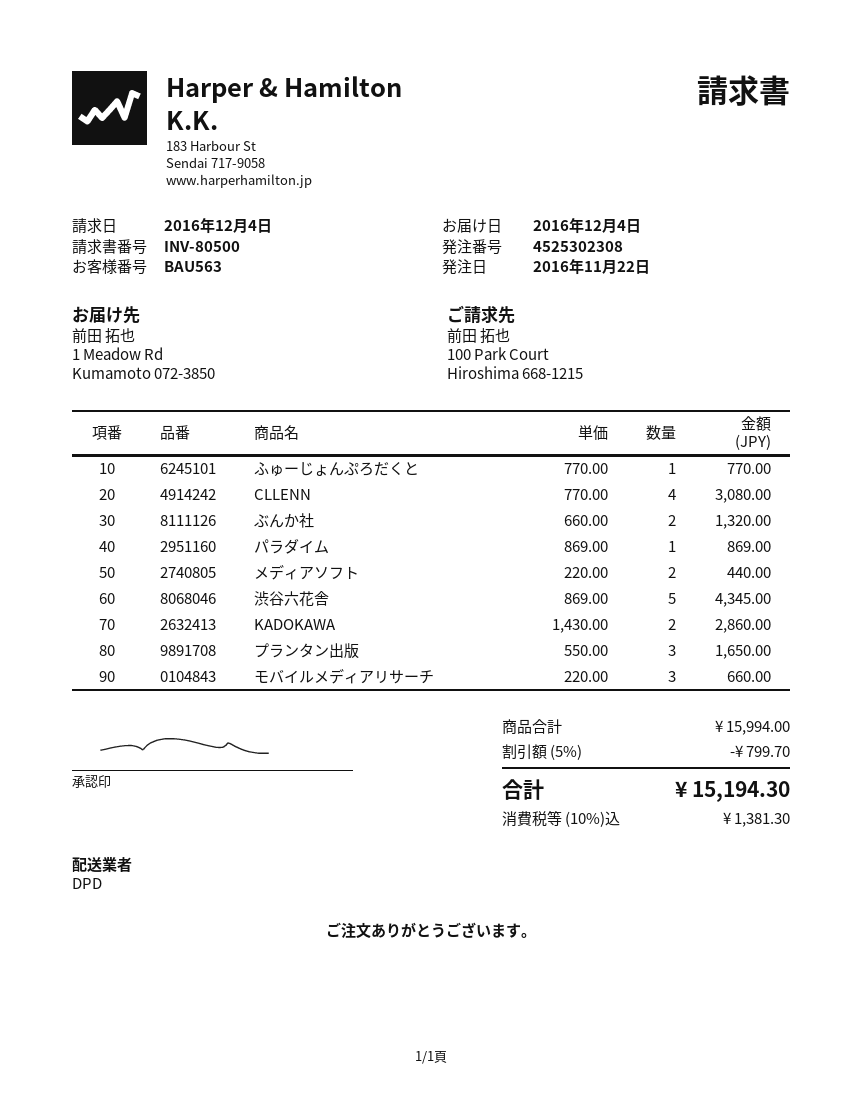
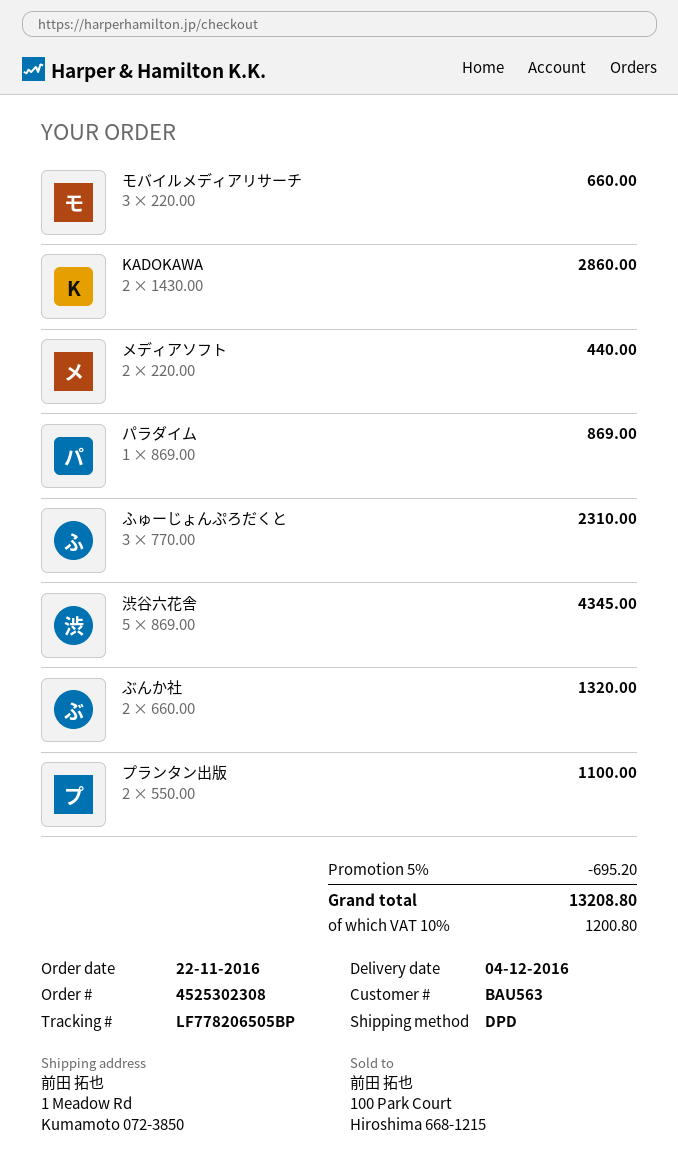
ふゅーじょんぷろだくと: 1 x 770.00 = 770.00 -> 3 x 770.00 = 2310.00
CLLENN: 4 x 770.00 = 3080.00 -> none
プランタン出版: 3 x 550.00 = 1650.00 -> 2 x 550.00 = 1100.00
discount: 5% = 799.70 -> 5% = 695.20
tax: 10% = 1381.30 -> 10% = 1200.80
total: 15194.30 -> 13208.80

